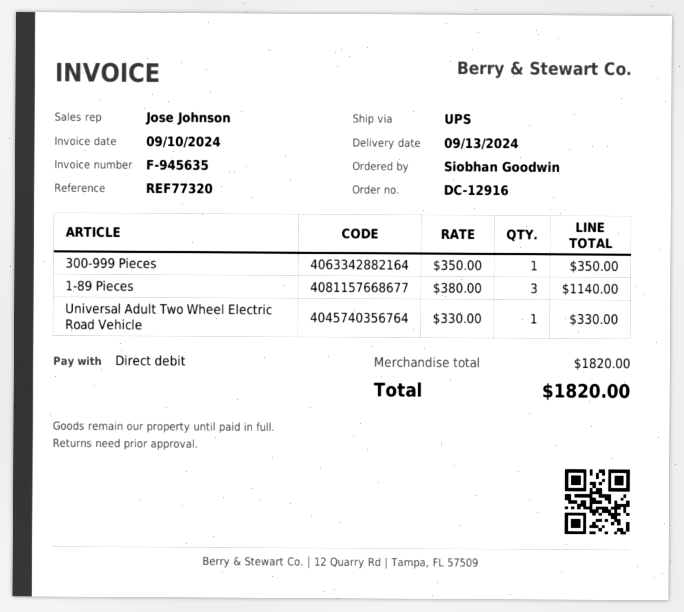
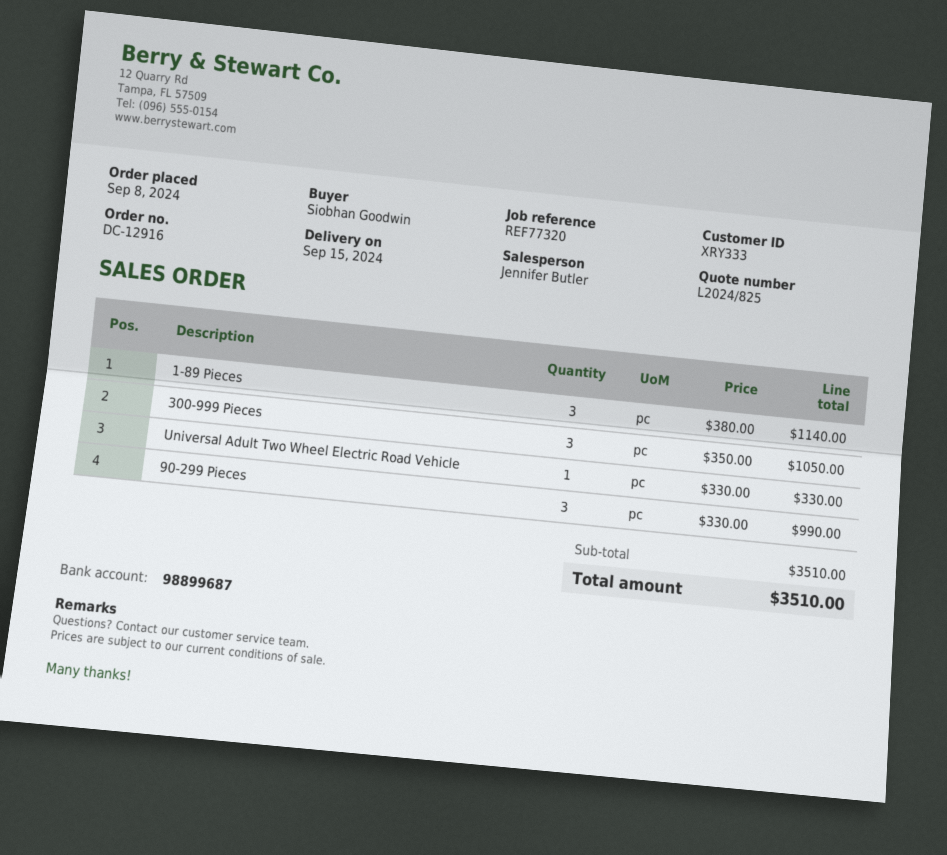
delivery date: 2024-09-13 -> 2024-09-15
sales rep: Jose Johnson -> Jennifer Butler
300-999 Pieces: 1 x 350.00 = 350.00 -> 3 x 350.00 = 1050.00
90-299 Pieces: none -> 3 x 330.00 = 990.00
subtotal: 1820.00 -> 3510.00
total: 1820.00 -> 3510.00

